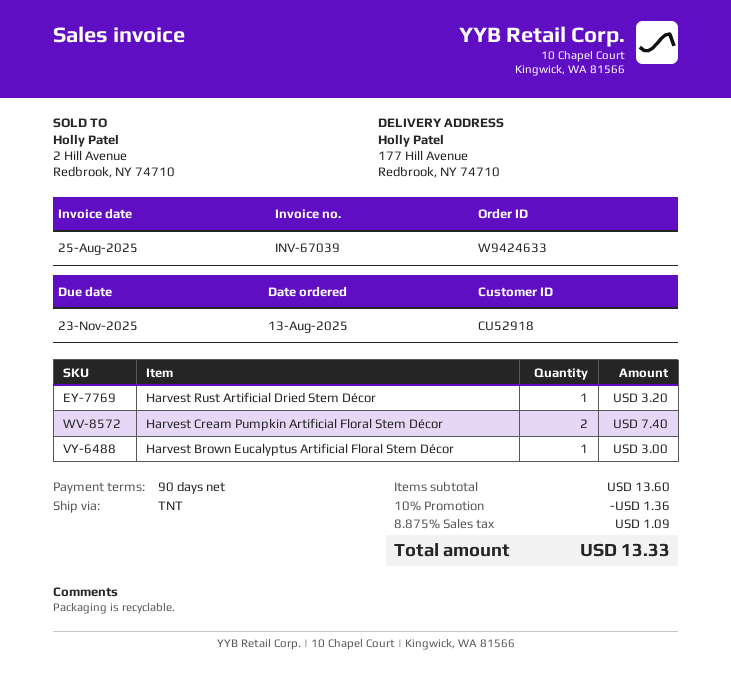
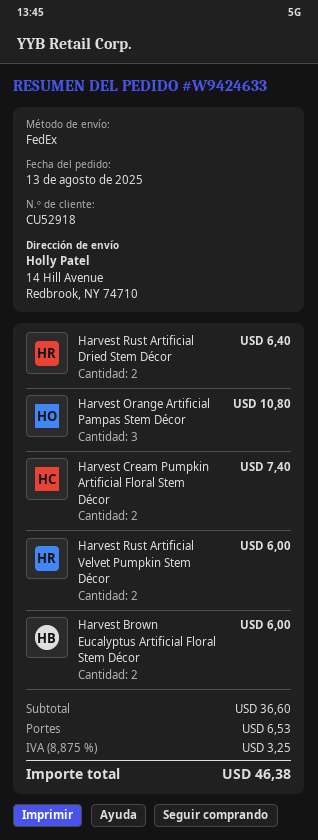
shipping method: TNT -> FedEx
ship to: 177 Hill Avenue, Redbrook, NY 74710 -> 14 Hill Avenue, Redbrook, NY 74710
Harvest Rust Artificial Dried Stem Décor: 1 for 3.20 -> 2 for 6.40
Harvest Brown Eucalyptus Artificial Floral Stem Décor: 1 for 3.00 -> 2 for 6.00
Harvest Orange Artificial Pampas Stem Décor: none -> 3 for 10.80
Harvest Rust Artificial Velvet Pumpkin Stem Décor: none -> 2 for 6.00
subtotal: 13.60 -> 36.60
discount: 10% = 1.36 -> none
shipping: none -> 6.53
tax: 8.875% = 1.09 -> 8.875% = 3.25
total: 13.33 -> 46.38

